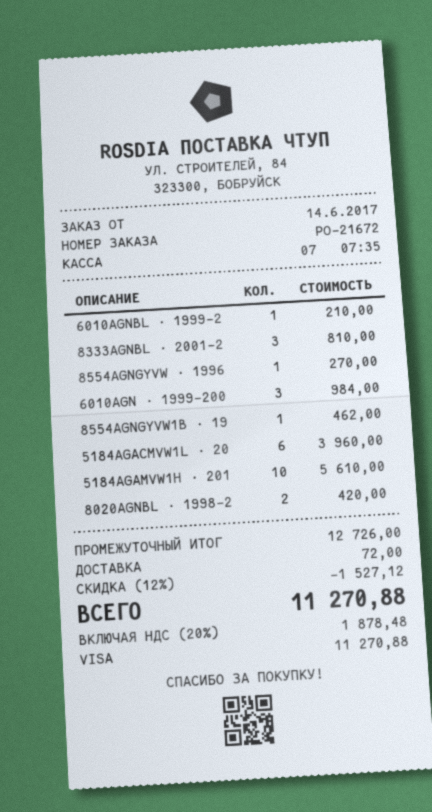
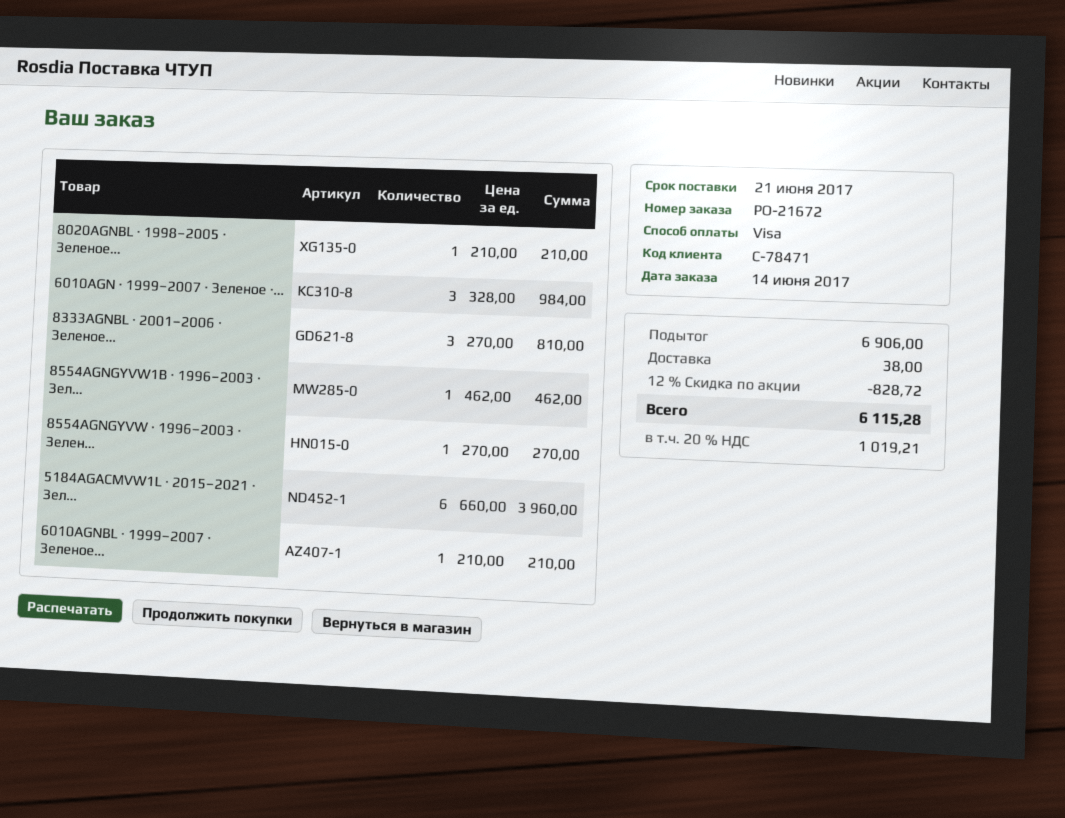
5184AGAMVW1H · 201: 10 for 5610.00 -> none
8020AGNBL · 1998–2: 2 for 420.00 -> 1 for 210.00
subtotal: 12726.00 -> 6906.00
discount: 12% = 1527.12 -> 12% = 828.72
shipping: 72.00 -> 38.00
tax: 20% = 1878.48 -> 20% = 1019.21
total: 11270.88 -> 6115.28

